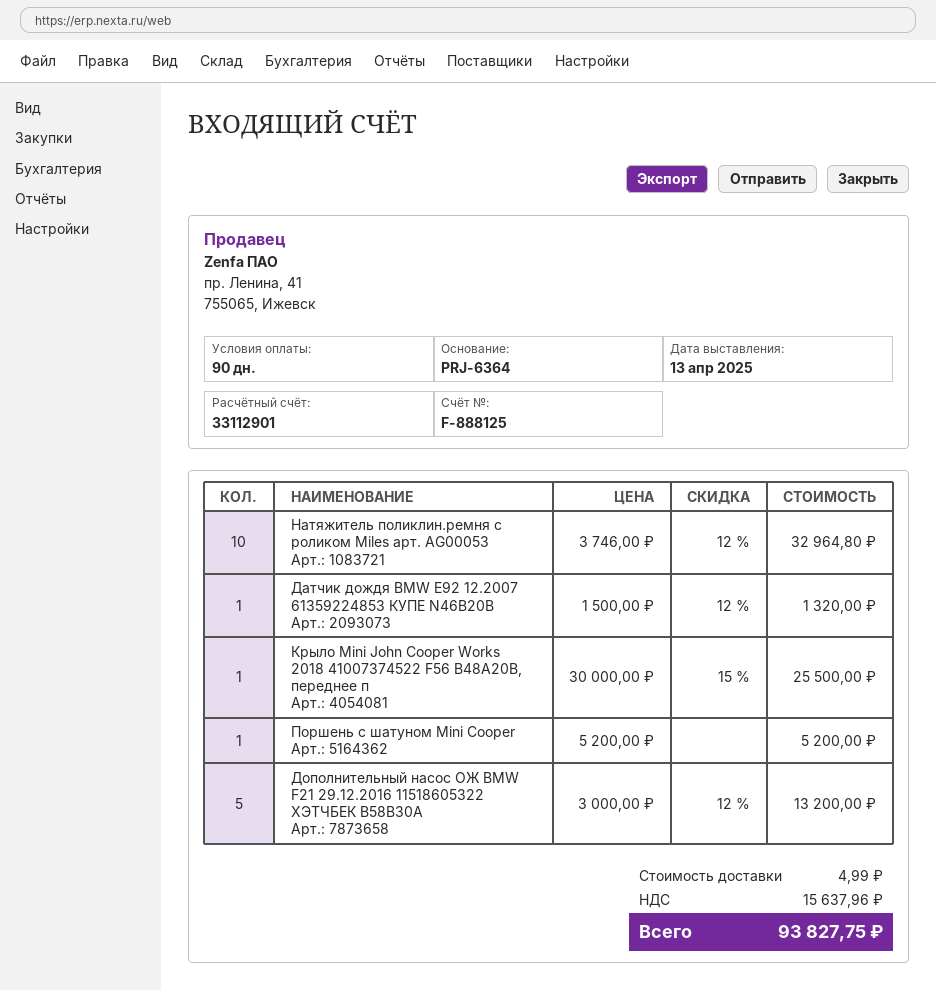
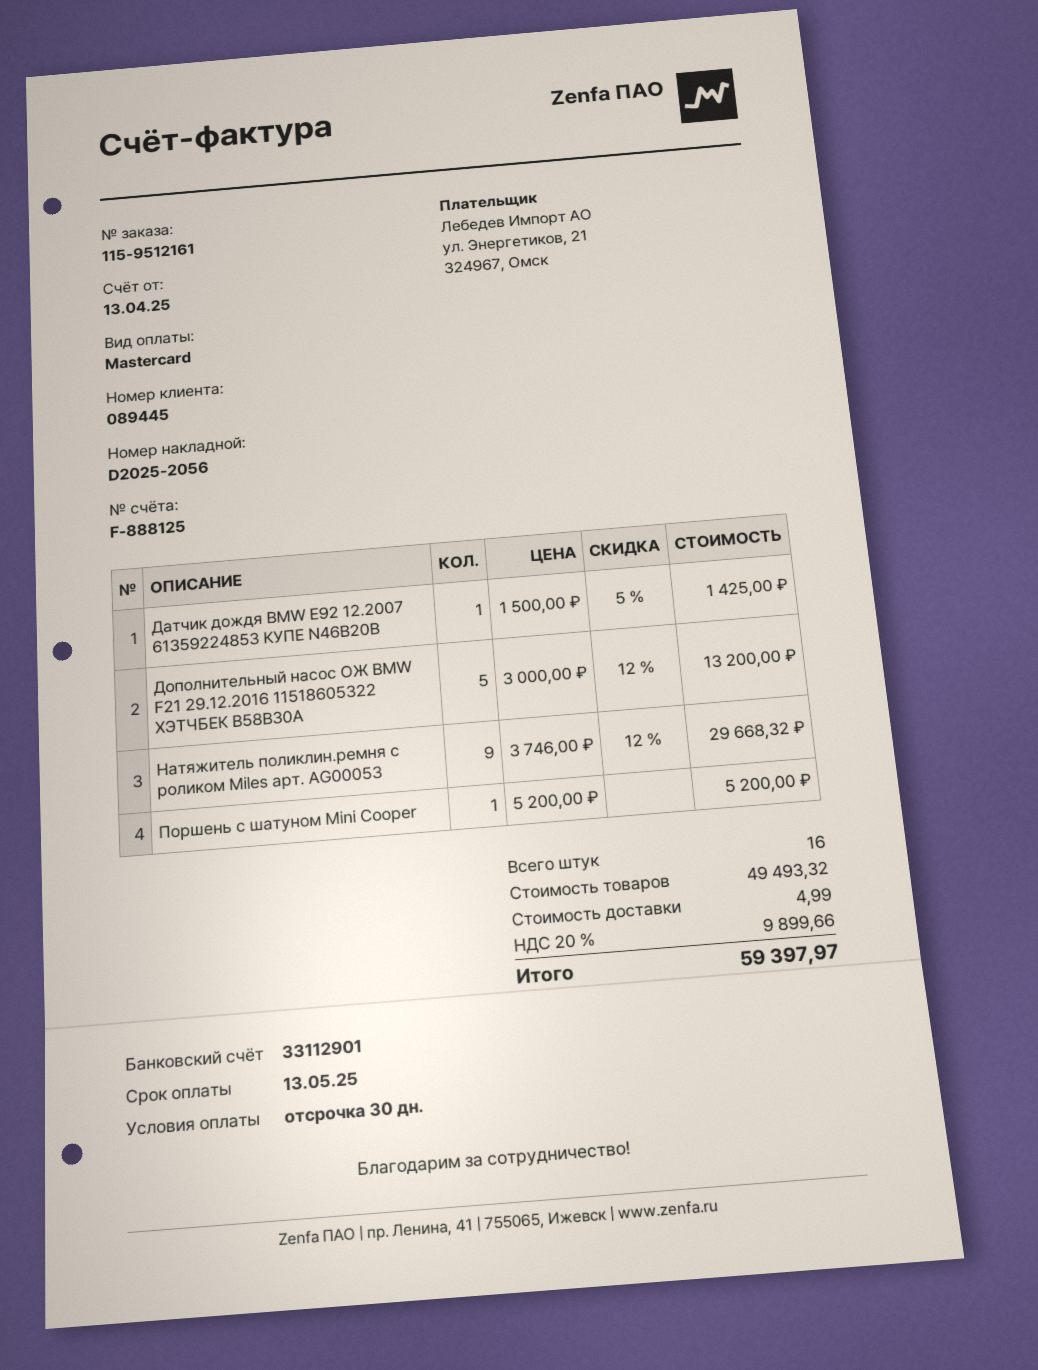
payment terms: 90 days -> 30 days
Натяжитель поликлин.ремня с роликом Miles арт. AG00053: 10 x 3746.00 - 12% = 32964.80 -> 9 x 3746.00 - 12% = 29668.32
Датчик дождя BMW E92 12.2007 61359224853 КУПЕ N46B20B: 1 x 1500.00 - 12% = 1320.00 -> 1 x 1500.00 - 5% = 1425.00
Крыло Mini John Cooper Works 2018 41007374522 F56 B48A20B, переднее п: 1 x 30000.00 - 15% = 25500.00 -> none
tax: 15637.96 -> 9899.66
total: 93827.75 -> 59397.97

